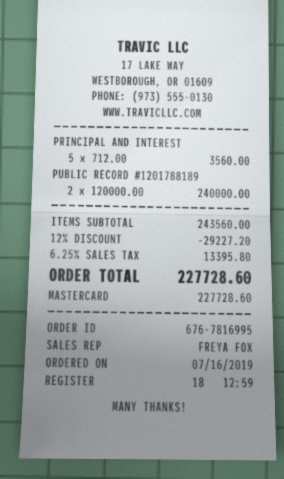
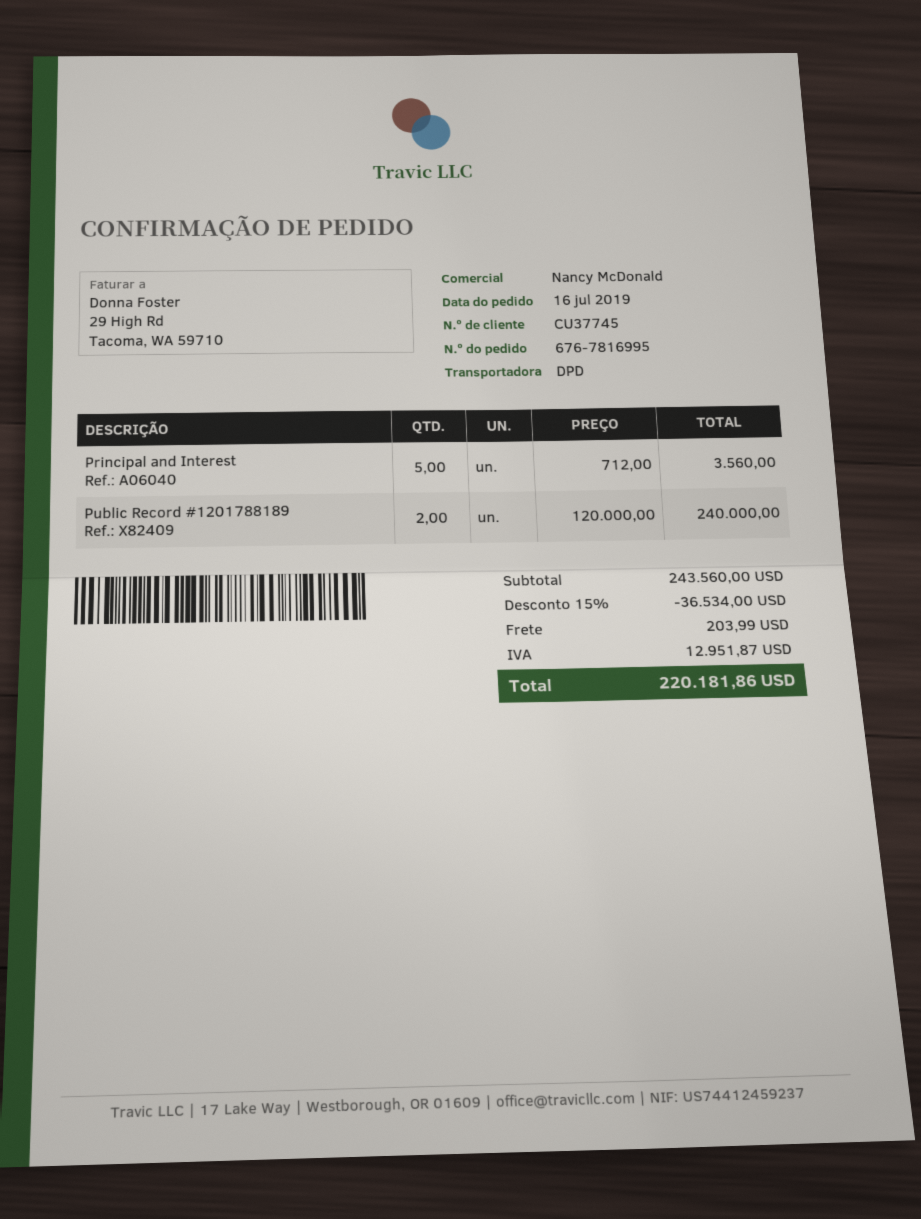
sales rep: FREYA FOX -> Nancy McDonald
discount: 12% = 29227.20 -> 15% = 36534.00
shipping: none -> 203.99
tax: 13395.80 -> 12951.87
total: 227728.60 -> 220181.86

